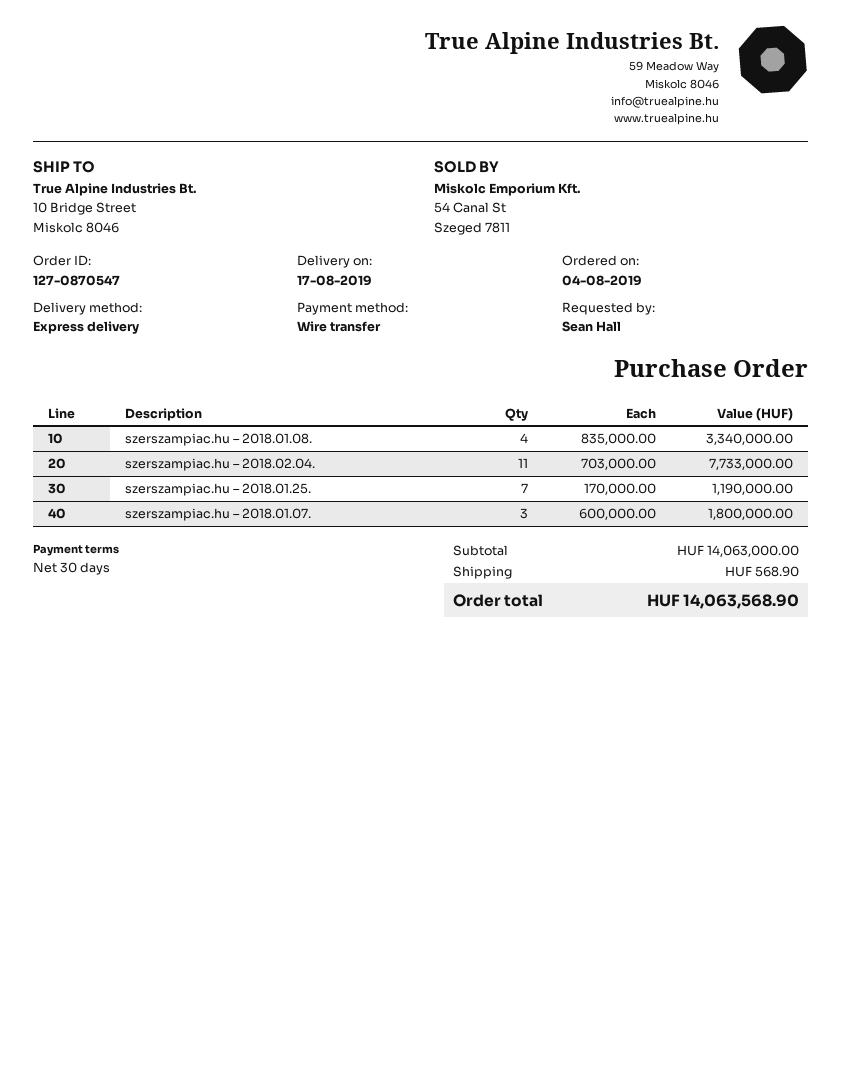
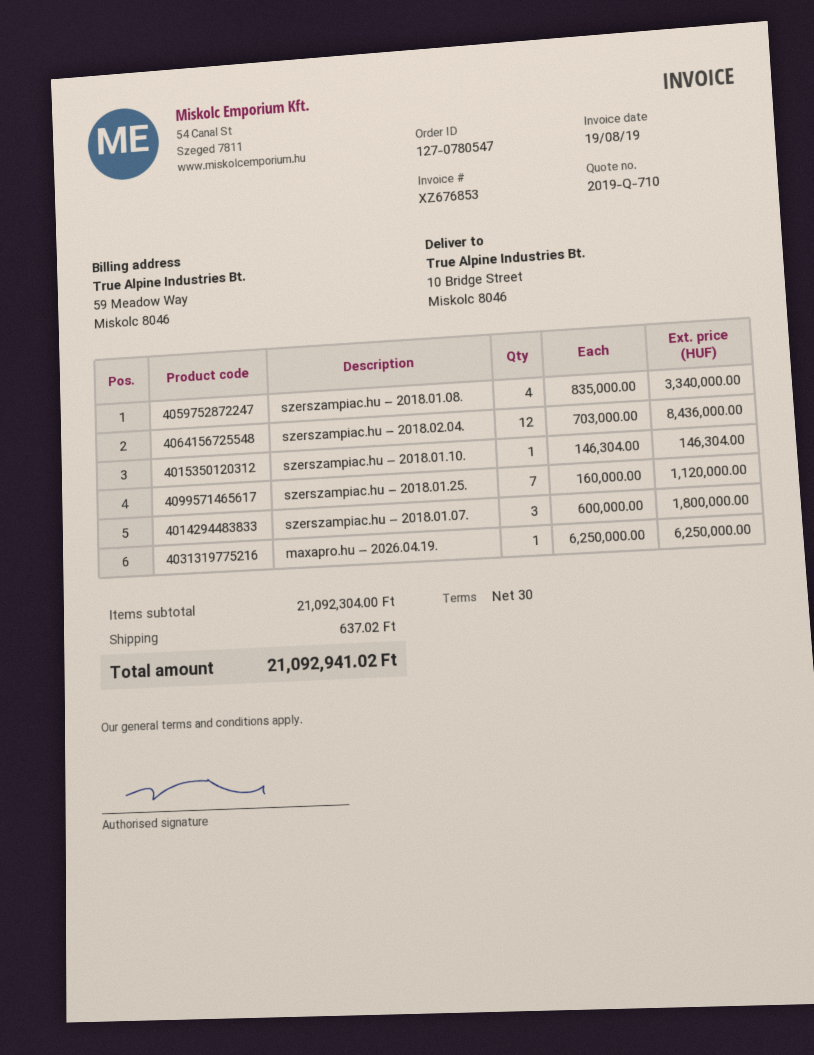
order number: 127-0870547 -> 127-0780547
szerszampiac.hu – 2018.02.04.: 11 x 703000.00 = 7733000.00 -> 12 x 703000.00 = 8436000.00
szerszampiac.hu – 2018.01.25.: 7 x 170000.00 = 1190000.00 -> 7 x 160000.00 = 1120000.00
szerszampiac.hu – 2018.01.10.: none -> 1 x 146304.00 = 146304.00
maxapro.hu – 2026.04.19.: none -> 1 x 6250000.00 = 6250000.00
subtotal: 14063000.00 -> 21092304.00
shipping: 568.90 -> 637.02
total: 14063568.90 -> 21092941.02

